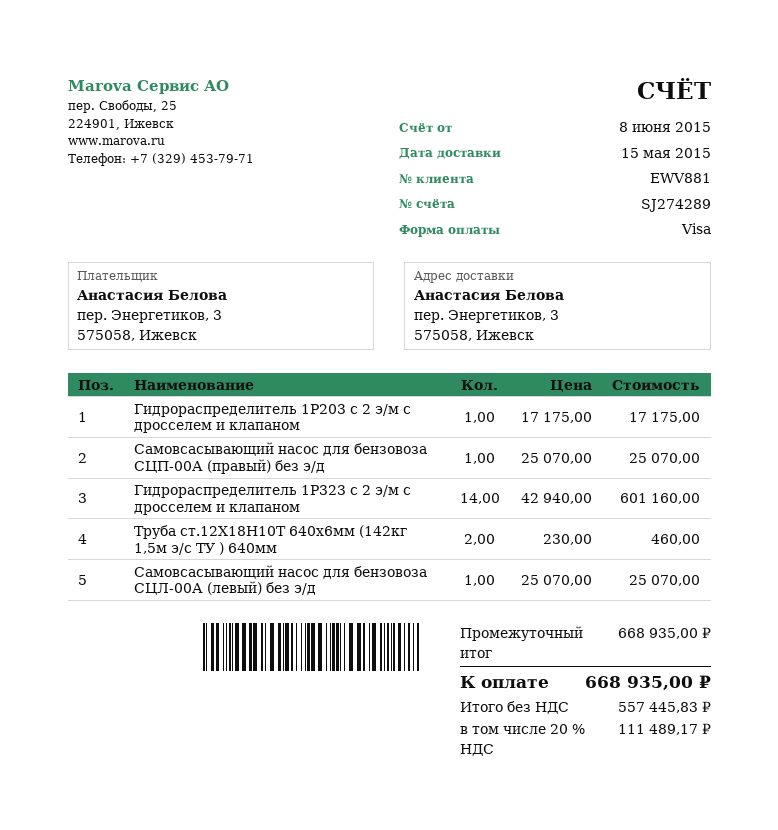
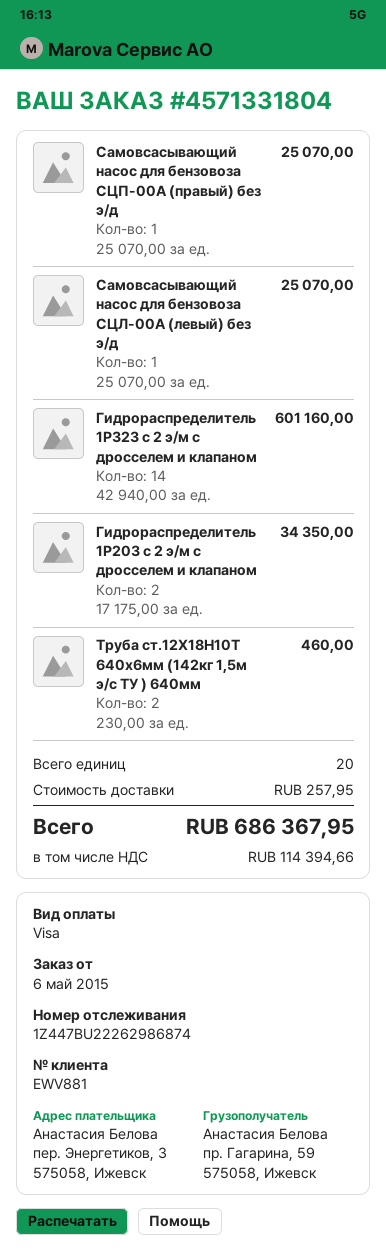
ship to: пер. Энергетиков, 3, 575058, Ижевск -> пр. Гагарина, 59, 575058, Ижевск
Гидрораспределитель 1Р203 с 2 э/м с дросселем и клапаном: 1 x 17175.00 = 17175.00 -> 2 x 17175.00 = 34350.00
shipping: none -> 257.95
tax: 111489.17 -> 114394.66
total: 668935.00 -> 686367.95

